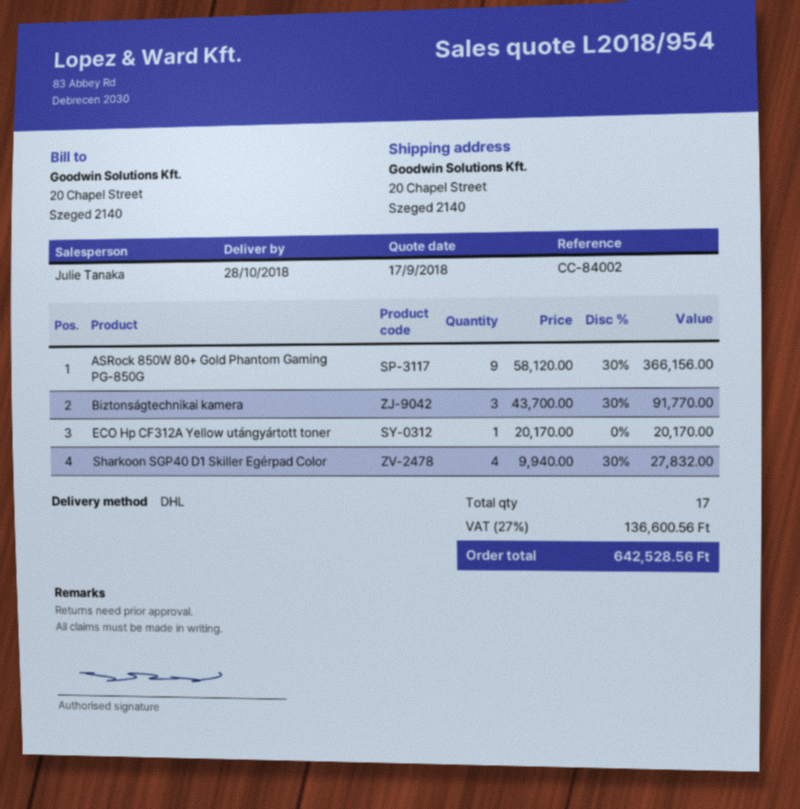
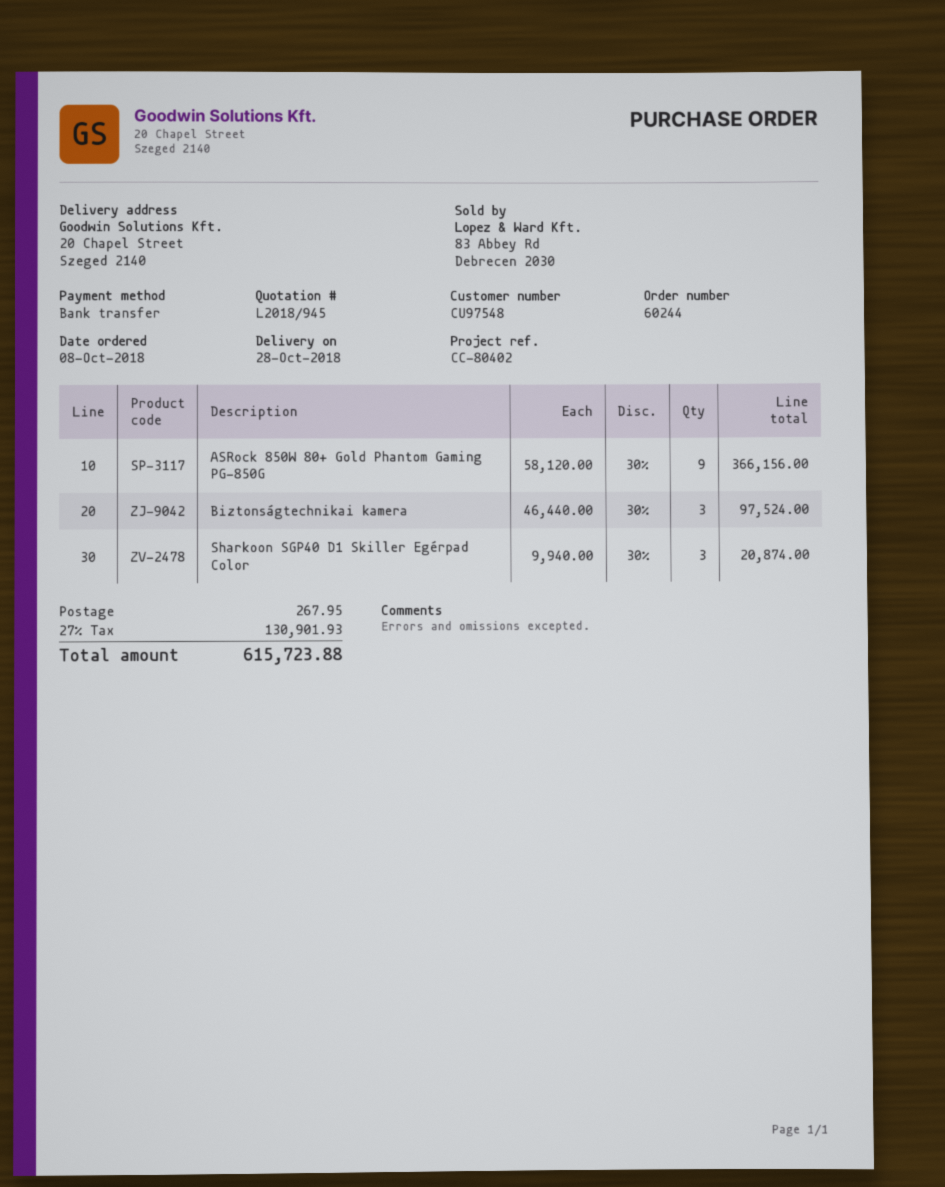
quote number: L2018/954 -> L2018/945
reference: CC-84002 -> CC-80402
Biztonságtechnikai kamera: 3 x 43700.00 - 30% = 91770.00 -> 3 x 46440.00 - 30% = 97524.00
ECO Hp CF312A Yellow utángyártott toner: 1 x 20170.00 = 20170.00 -> none
Sharkoon SGP40 D1 Skiller Egérpad Color: 4 x 9940.00 - 30% = 27832.00 -> 3 x 9940.00 - 30% = 20874.00
shipping: none -> 267.95
tax: 27% = 136600.56 -> 27% = 130901.93
total: 642528.56 -> 615723.88

